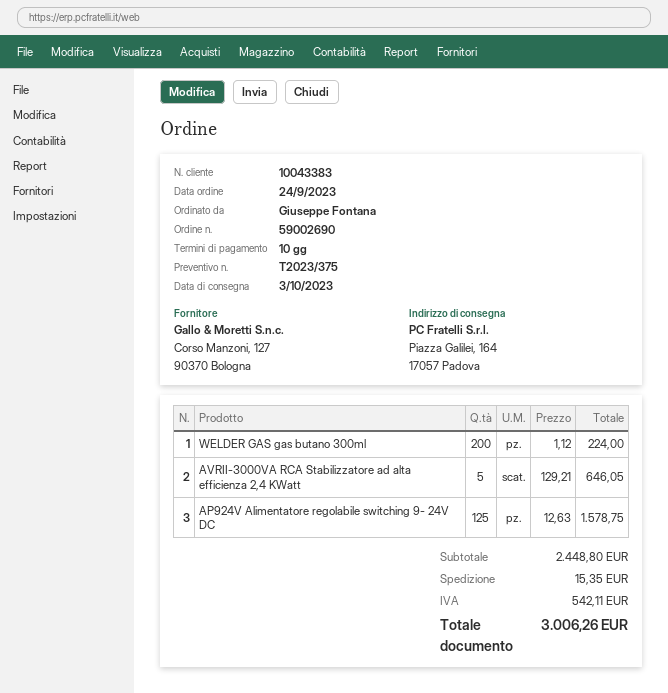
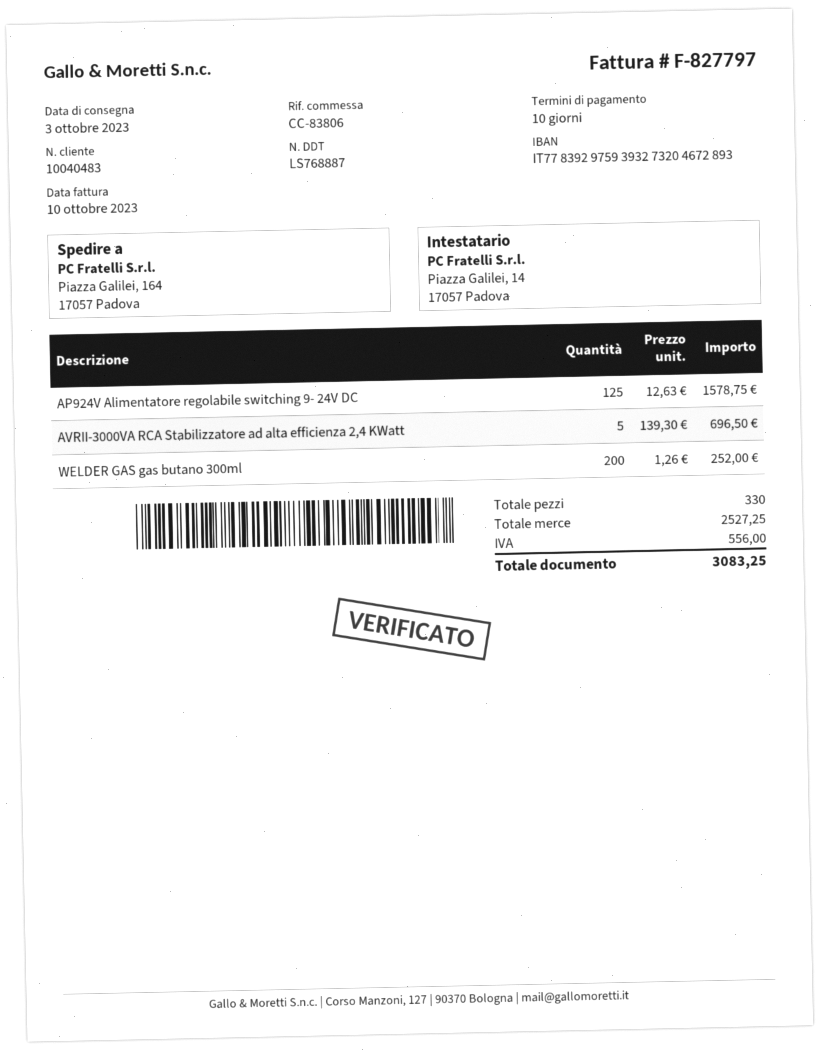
customer number: 10043383 -> 10040483
WELDER GAS gas butano 300ml: 200 x 1.12 = 224.00 -> 200 x 1.26 = 252.00
AVRII-3000VA RCA Stabilizzatore ad alta efficienza 2,4 KWatt: 5 x 129.21 = 646.05 -> 5 x 139.30 = 696.50
subtotal: 2448.80 -> 2527.25
shipping: 15.35 -> none
tax: 542.11 -> 556.00
total: 3006.26 -> 3083.25

